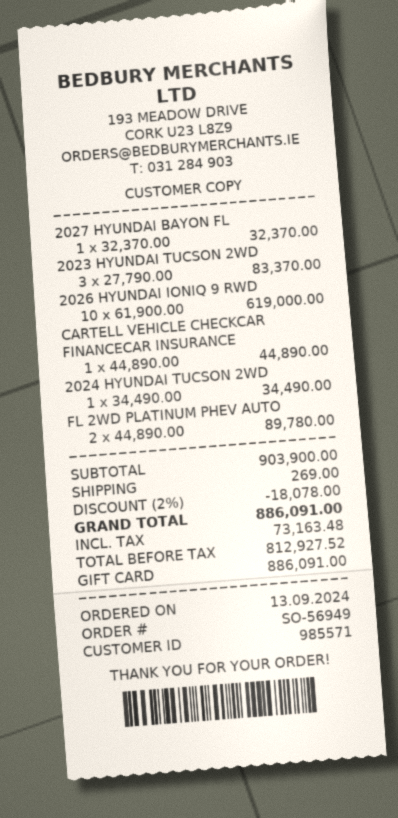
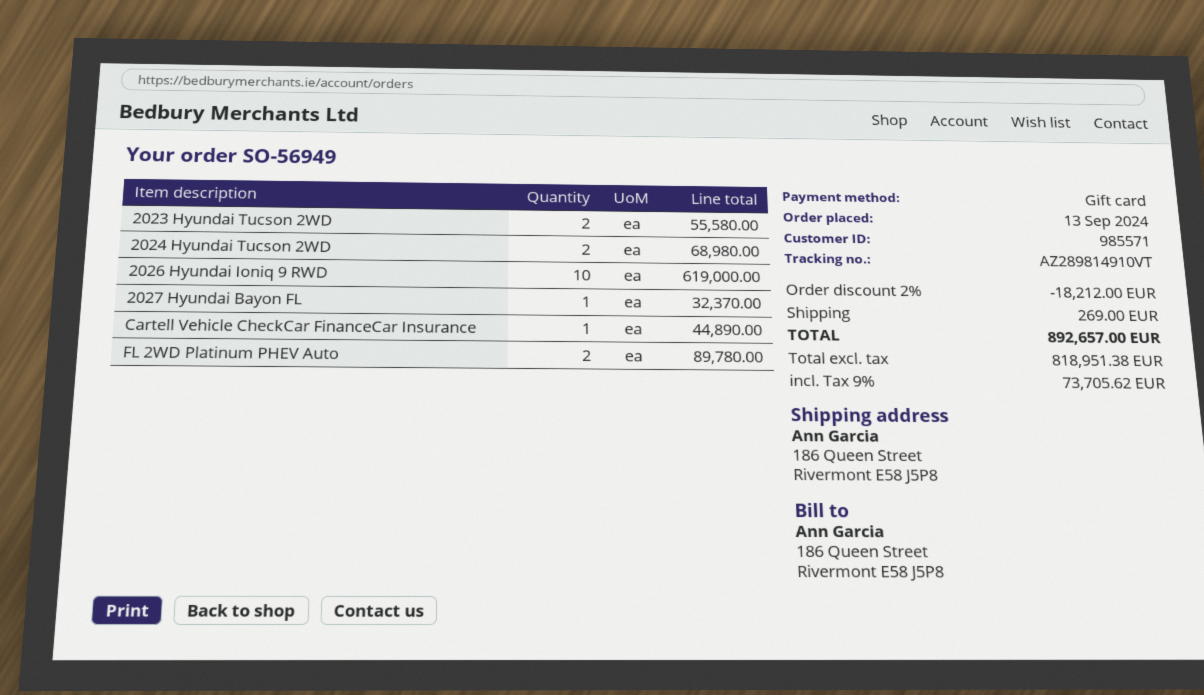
2023 HYUNDAI TUCSON 2WD: 3 for 83370.00 -> 2 for 55580.00
2024 HYUNDAI TUCSON 2WD: 1 for 34490.00 -> 2 for 68980.00
discount: 2% = 18078.00 -> 2% = 18212.00
net: 812927.52 -> 818951.38
tax: 73163.48 -> 73705.62
total: 886091.00 -> 892657.00

